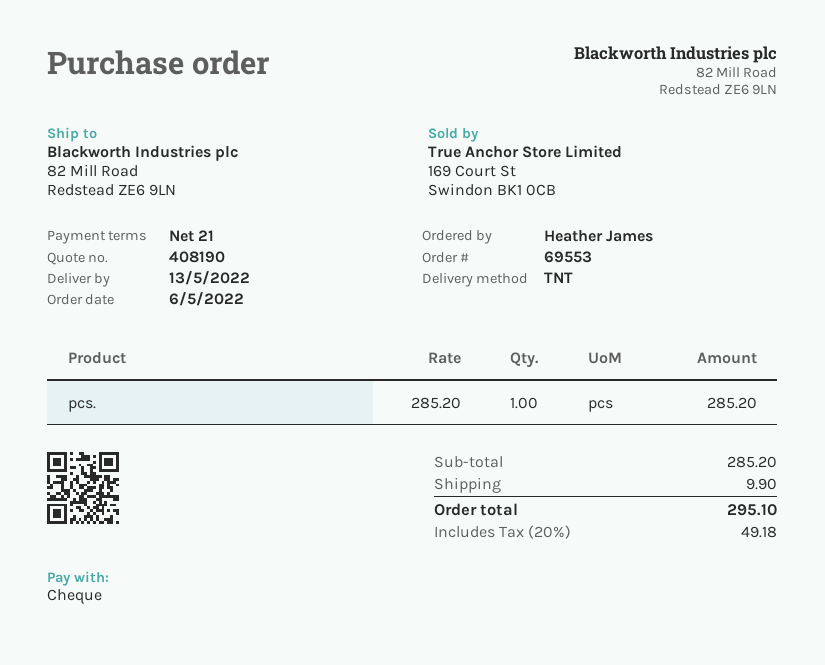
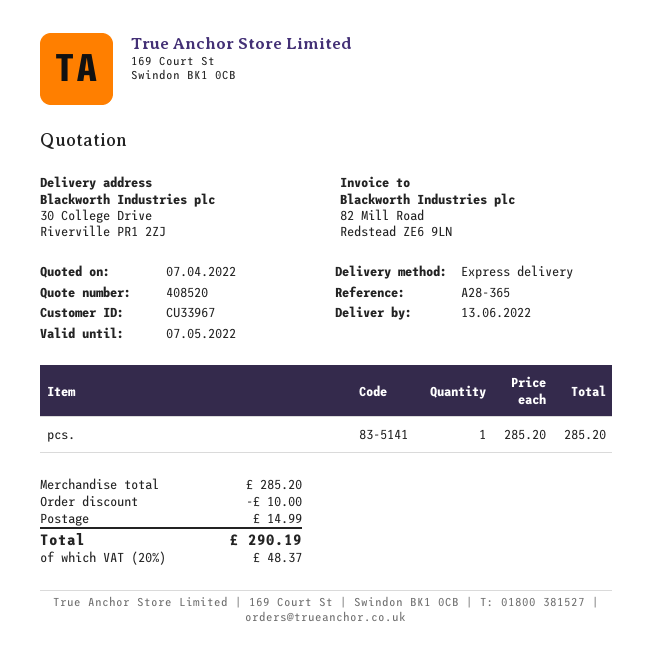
quote number: 408190 -> 408520
delivery date: 2022-05-13 -> 2022-06-13
shipping method: TNT -> express
ship to: 82 Mill Road, Redstead ZE6 9LN -> 30 College Drive, Riverville PR1 2ZJ
discount: none -> 10.00
shipping: 9.90 -> 14.99
tax: 20% = 49.18 -> 20% = 48.37
total: 295.10 -> 290.19

